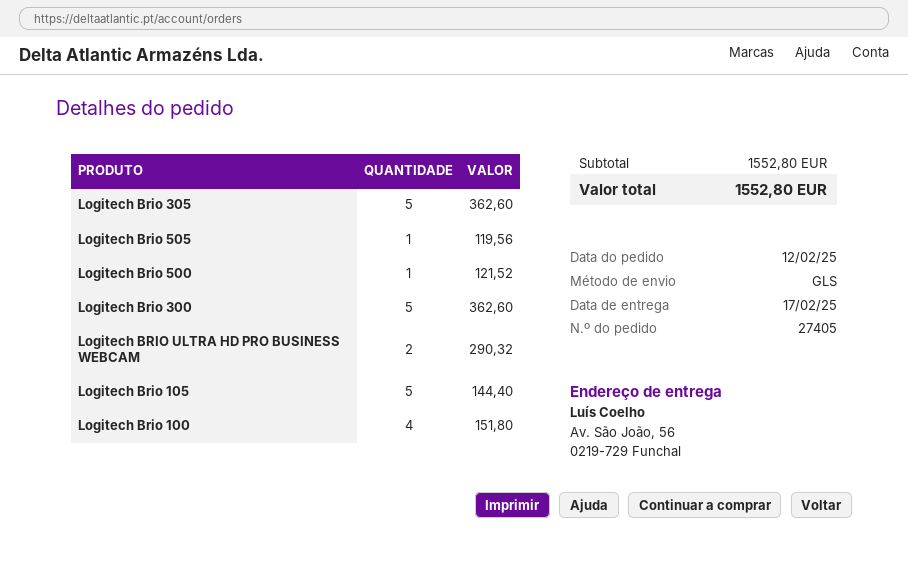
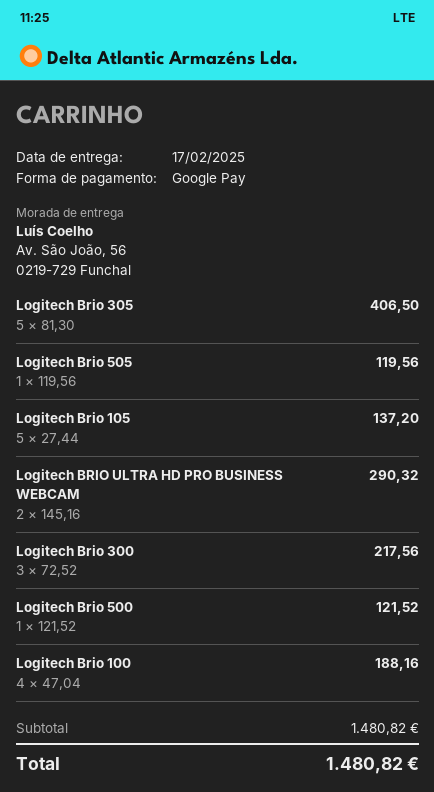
Logitech Brio 305: 5 for 362.60 -> 5 for 406.50
Logitech Brio 300: 5 for 362.60 -> 3 for 217.56
Logitech Brio 105: 5 for 144.40 -> 5 for 137.20
Logitech Brio 100: 4 for 151.80 -> 4 for 188.16
subtotal: 1552.80 -> 1480.82
total: 1552.80 -> 1480.82

